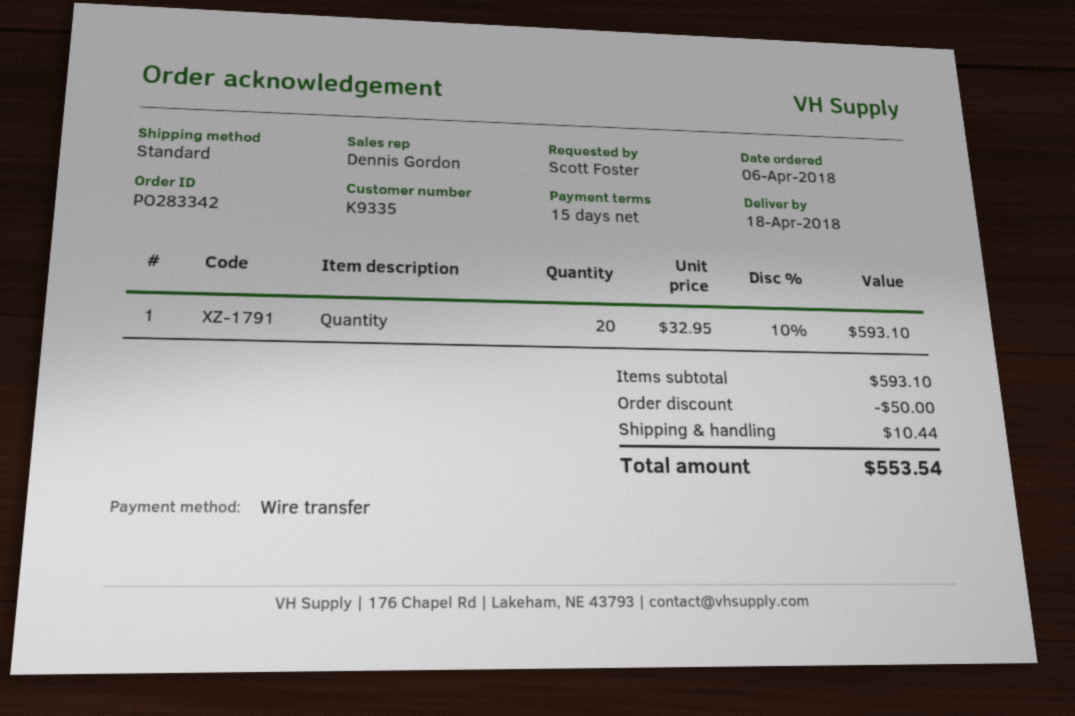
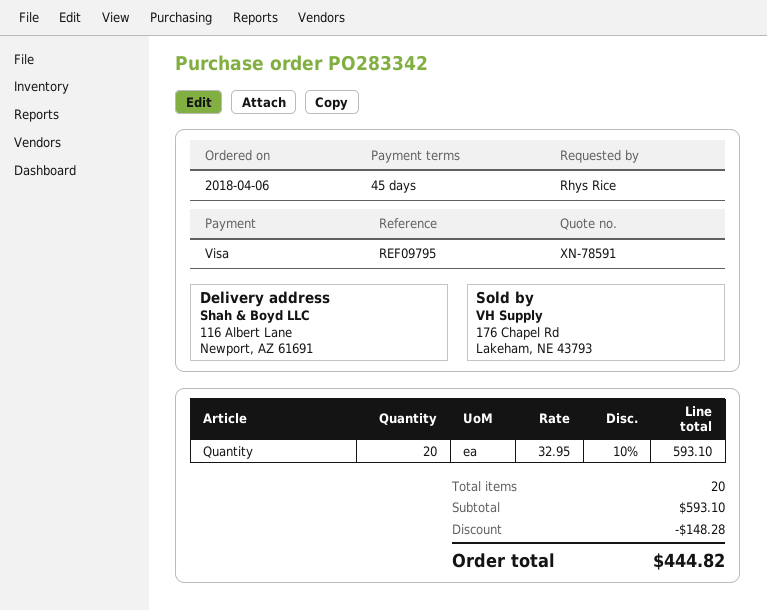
payment terms: 15 days -> 45 days
ordered by: Scott Foster -> Rhys Rice
payment method: bank transfer -> Visa
discount: 50.00 -> 148.28
shipping: 10.44 -> none
total: 553.54 -> 444.82

